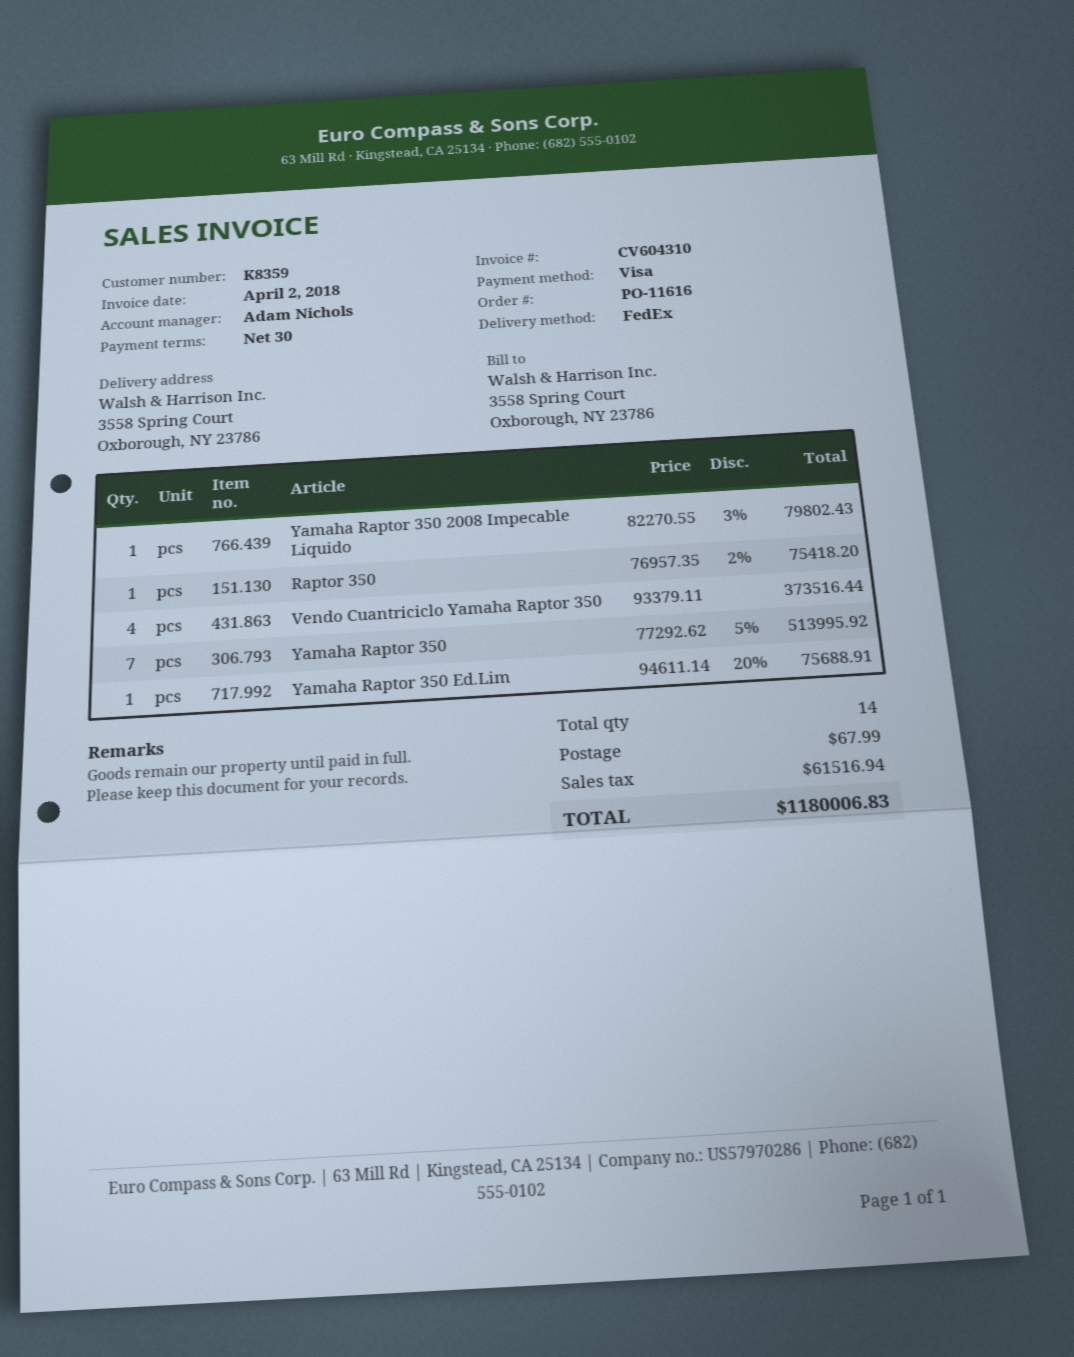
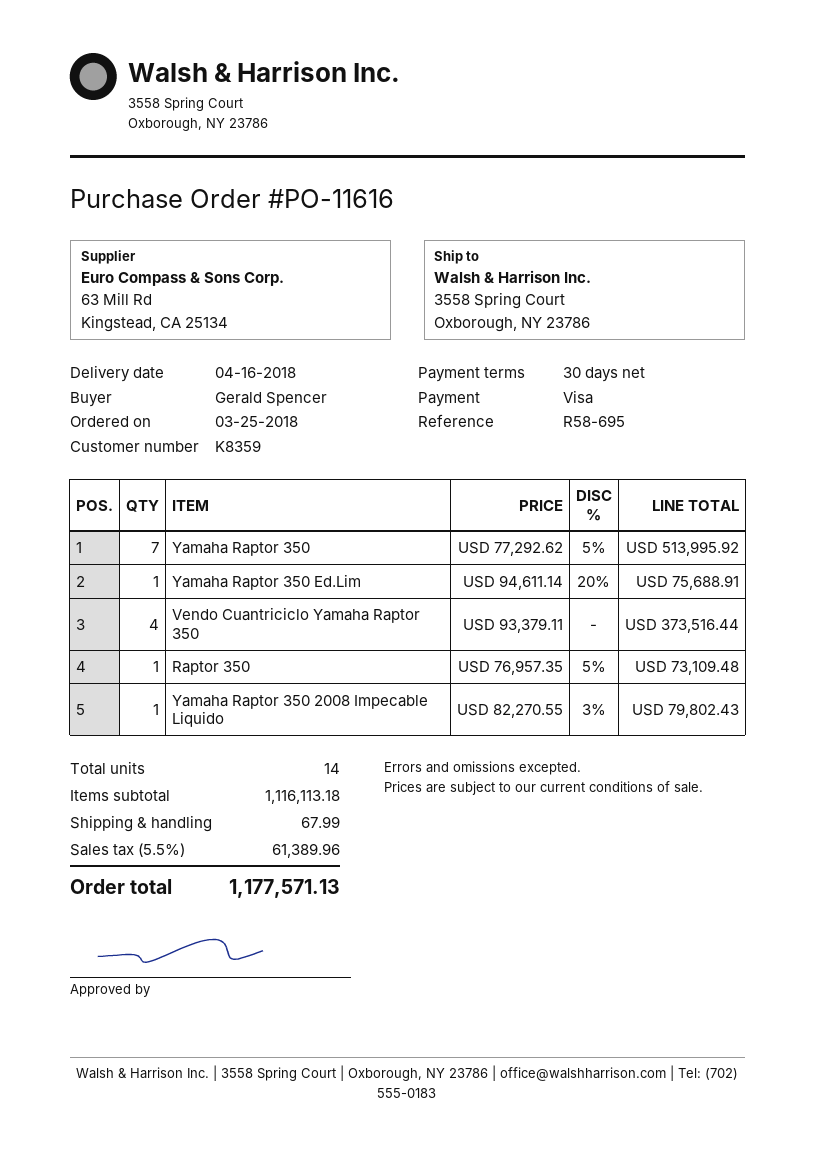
Raptor 350: 1 x 76957.35 - 2% = 75418.20 -> 1 x 76957.35 - 5% = 73109.48
tax: 61516.94 -> 61389.96
total: 1180006.83 -> 1177571.13

